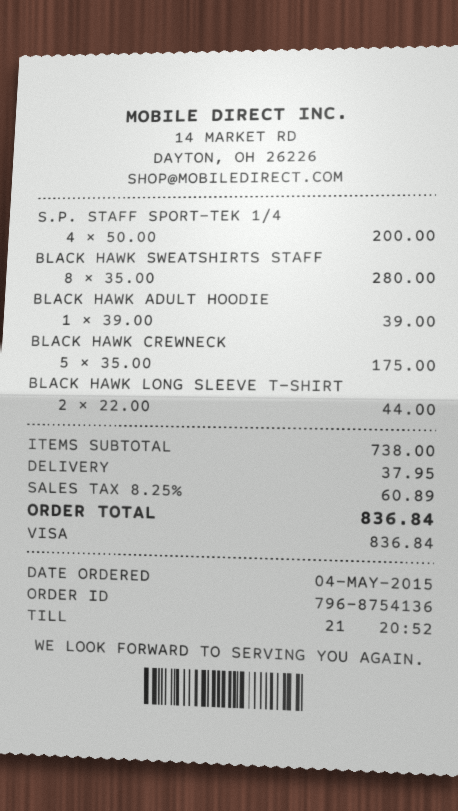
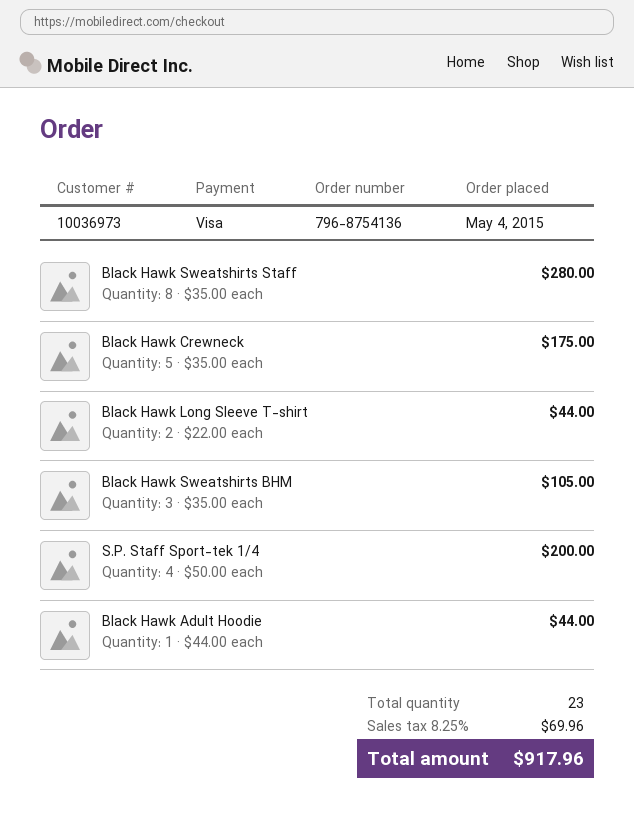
BLACK HAWK ADULT HOODIE: 1 x 39.00 = 39.00 -> 1 x 44.00 = 44.00
Black Hawk Sweatshirts BHM: none -> 3 x 35.00 = 105.00
shipping: 37.95 -> none
tax: 8.25% = 60.89 -> 8.25% = 69.96
total: 836.84 -> 917.96

